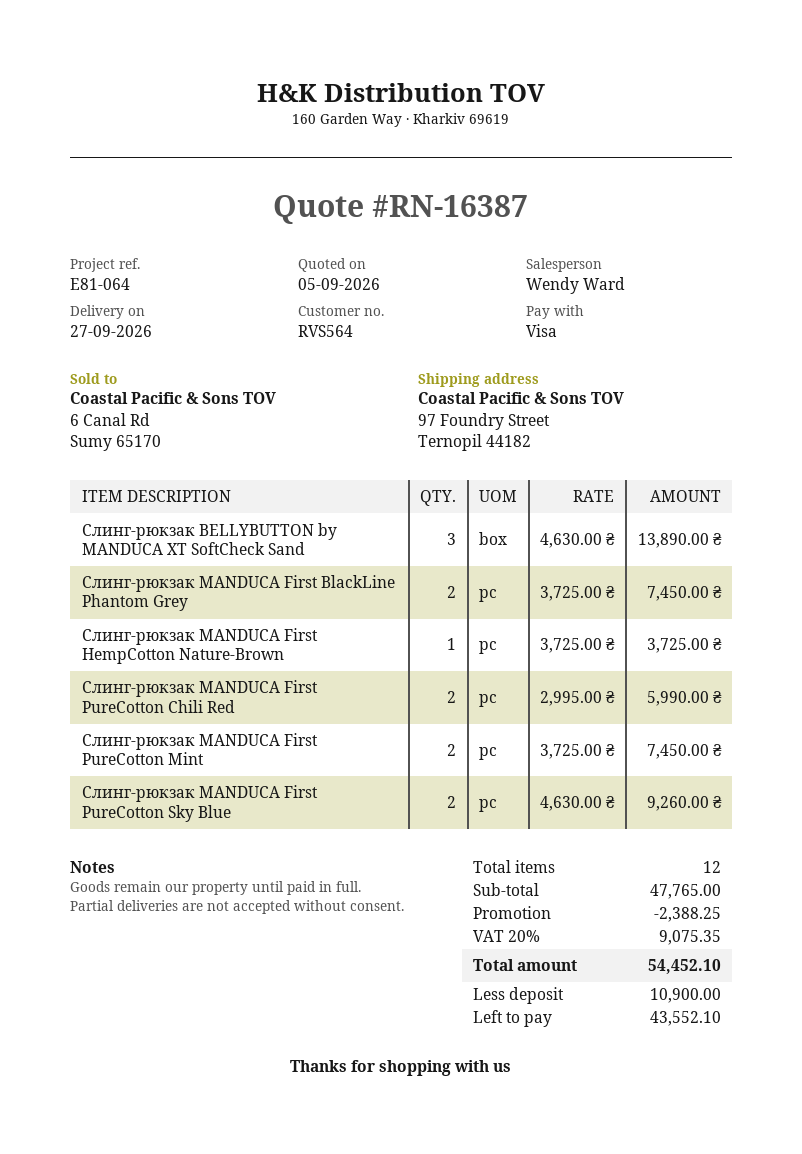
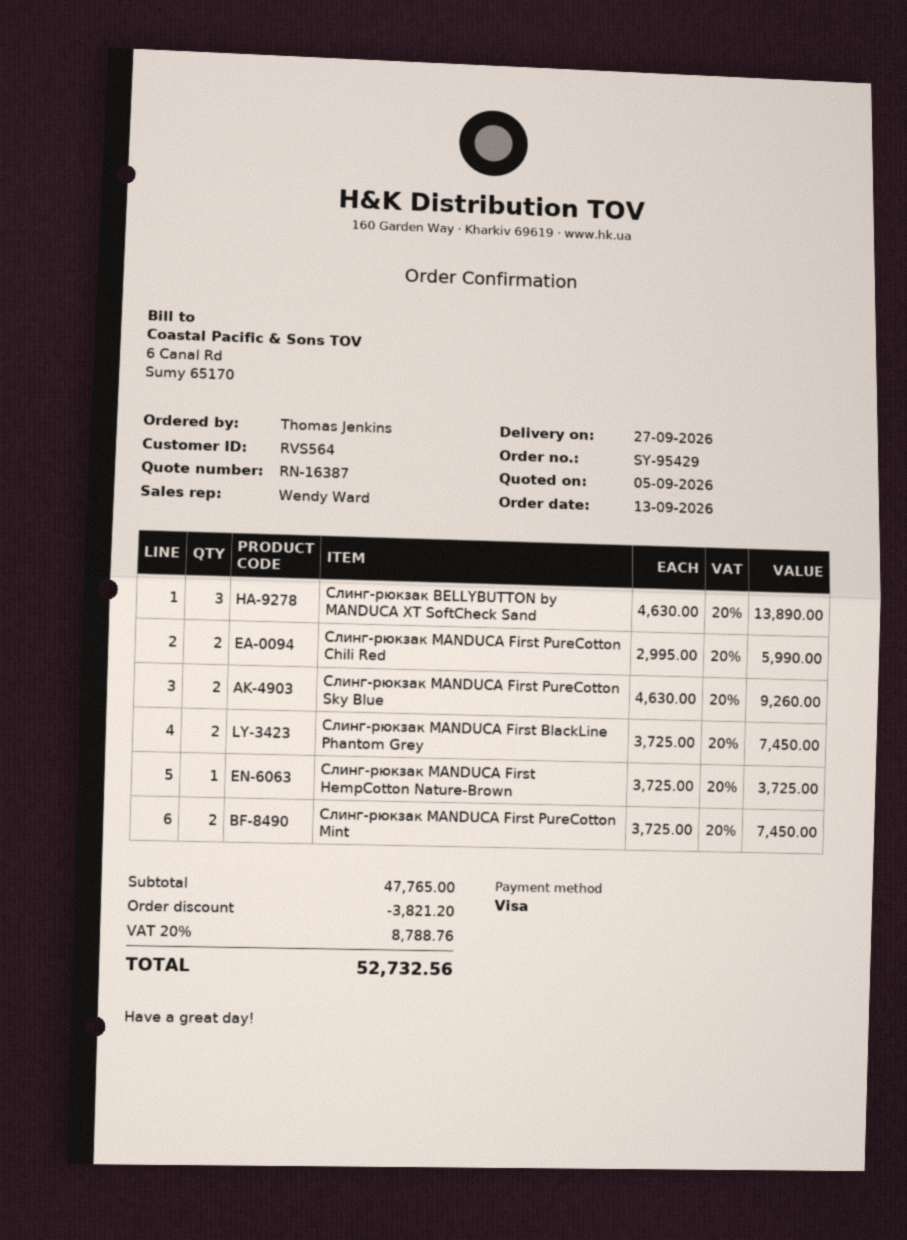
discount: 2388.25 -> 3821.20
tax: 20% = 9075.35 -> 20% = 8788.76
total: 54452.10 -> 52732.56

